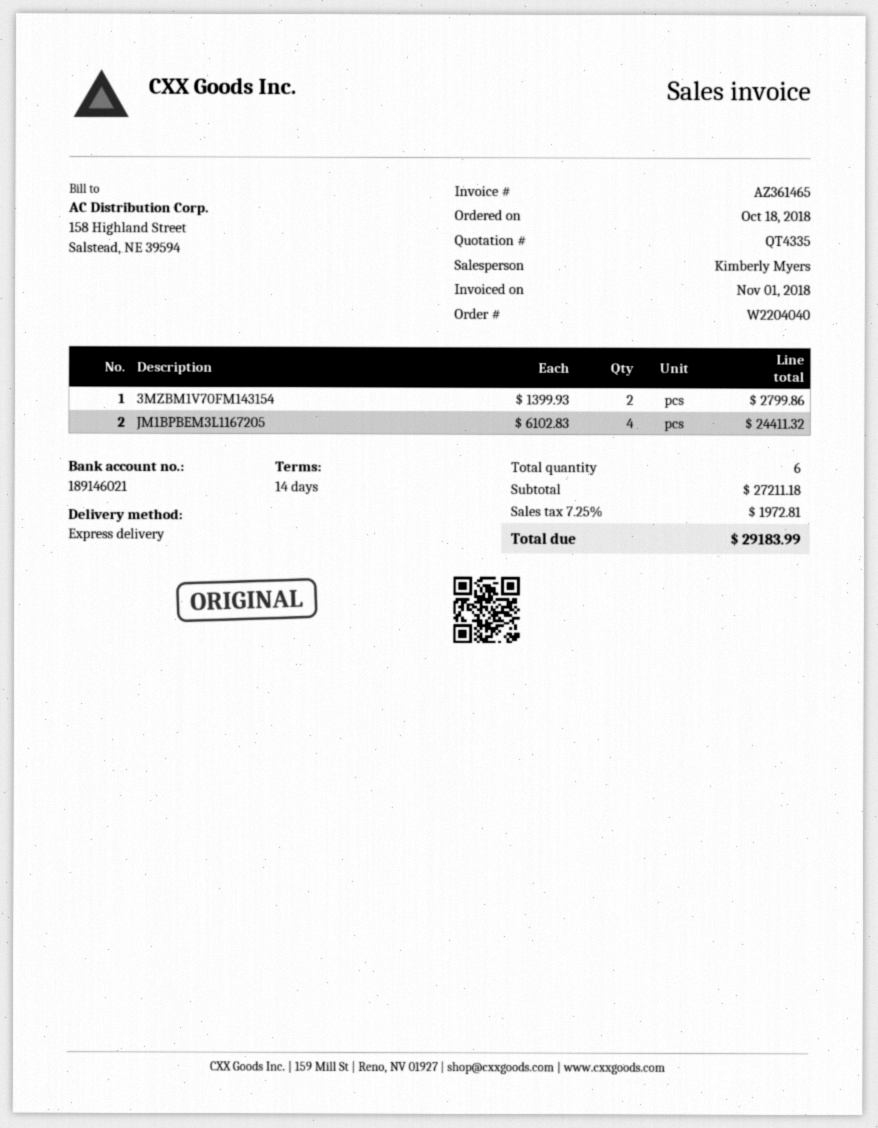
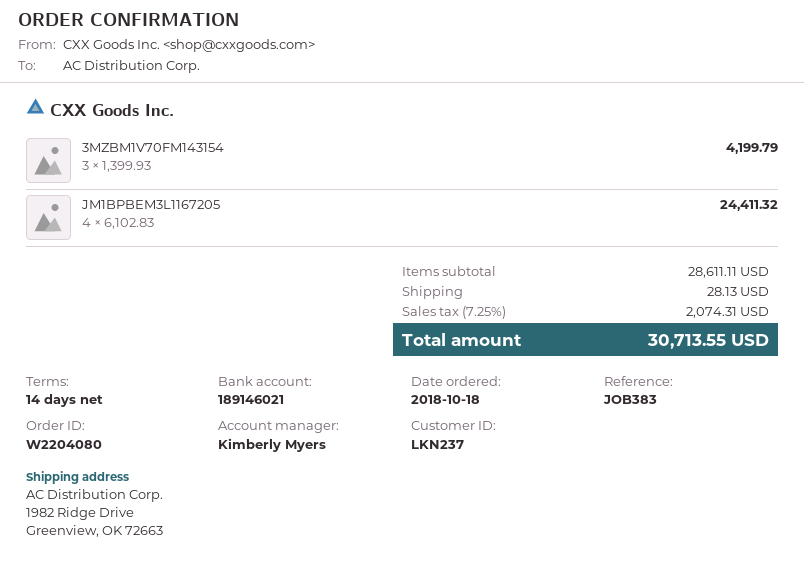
order number: W2204040 -> W2204080
3MZBM1V70FM143154: 2 x 1399.93 = 2799.86 -> 3 x 1399.93 = 4199.79
subtotal: 27211.18 -> 28611.11
shipping: none -> 28.13
tax: 7.25% = 1972.81 -> 7.25% = 2074.31
total: 29183.99 -> 30713.55

